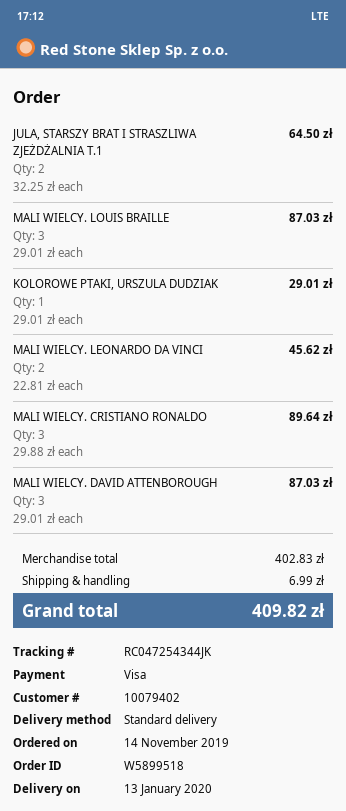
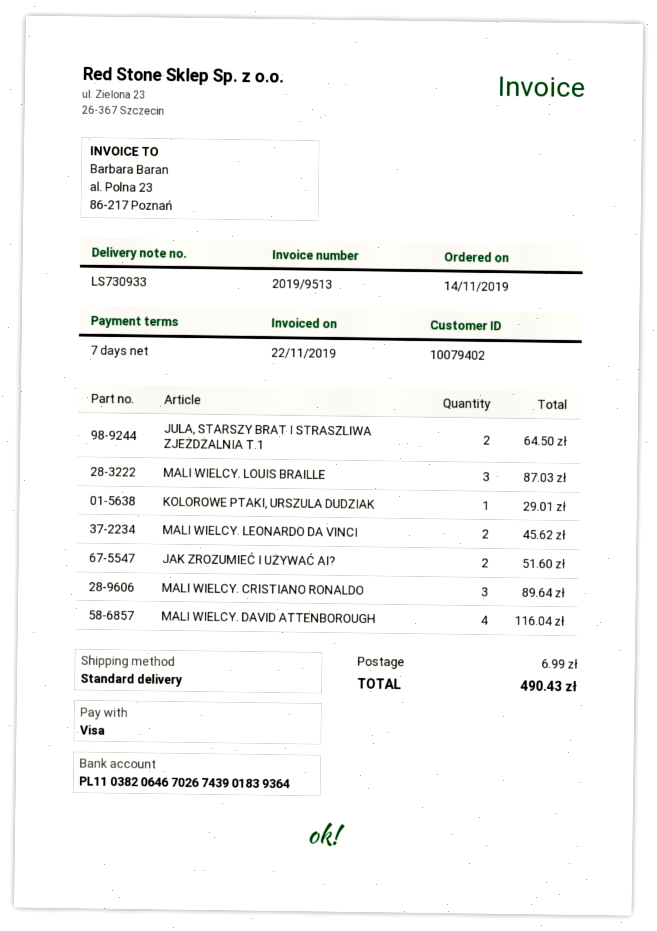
MALI WIELCY. DAVID ATTENBOROUGH: 3 for 87.03 -> 4 for 116.04
JAK ZROZUMIEĆ I UŻYWAĆ AI?: none -> 2 for 51.60
total: 409.82 -> 490.43

